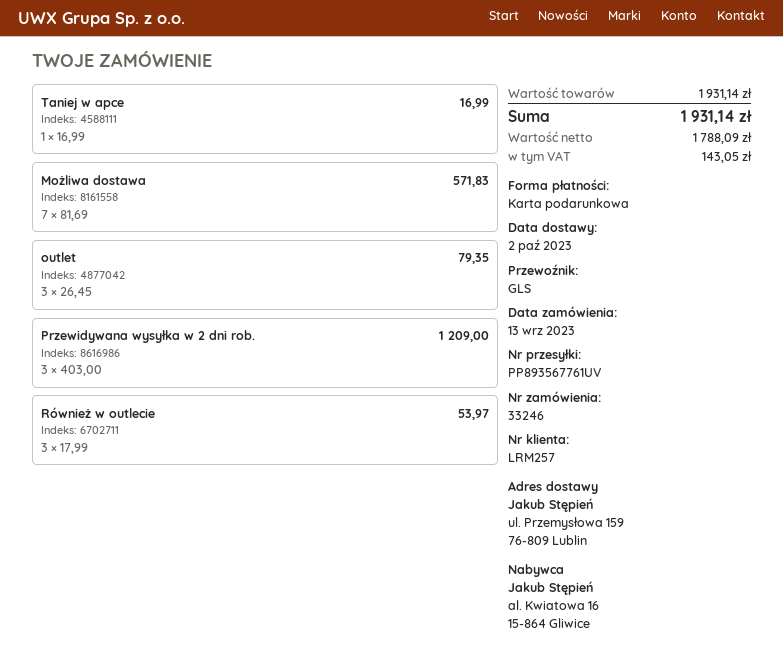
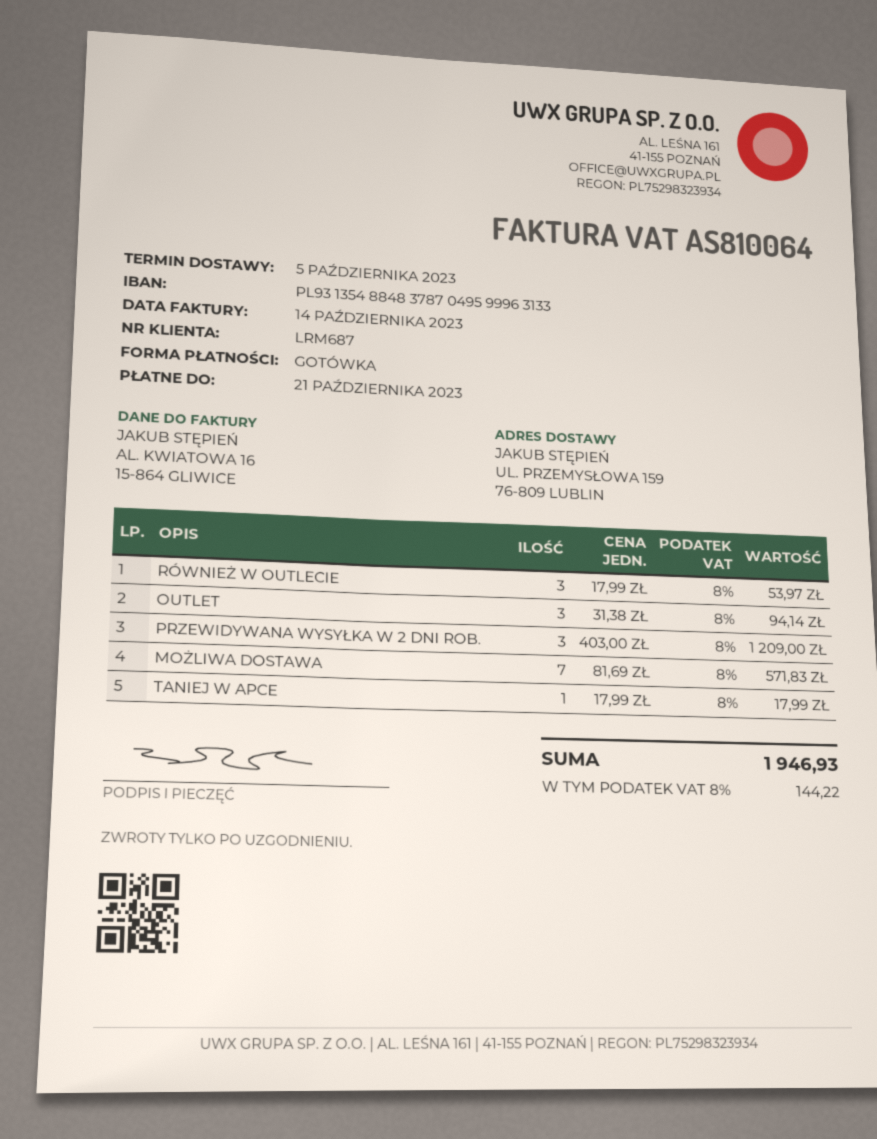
delivery date: 2023-10-02 -> 2023-10-05
customer number: LRM257 -> LRM687
payment method: gift card -> cash
Taniej w apce: 1 x 16.99 = 16.99 -> 1 x 17.99 = 17.99
outlet: 3 x 26.45 = 79.35 -> 3 x 31.38 = 94.14
tax: 143.05 -> 144.22
total: 1931.14 -> 1946.93

